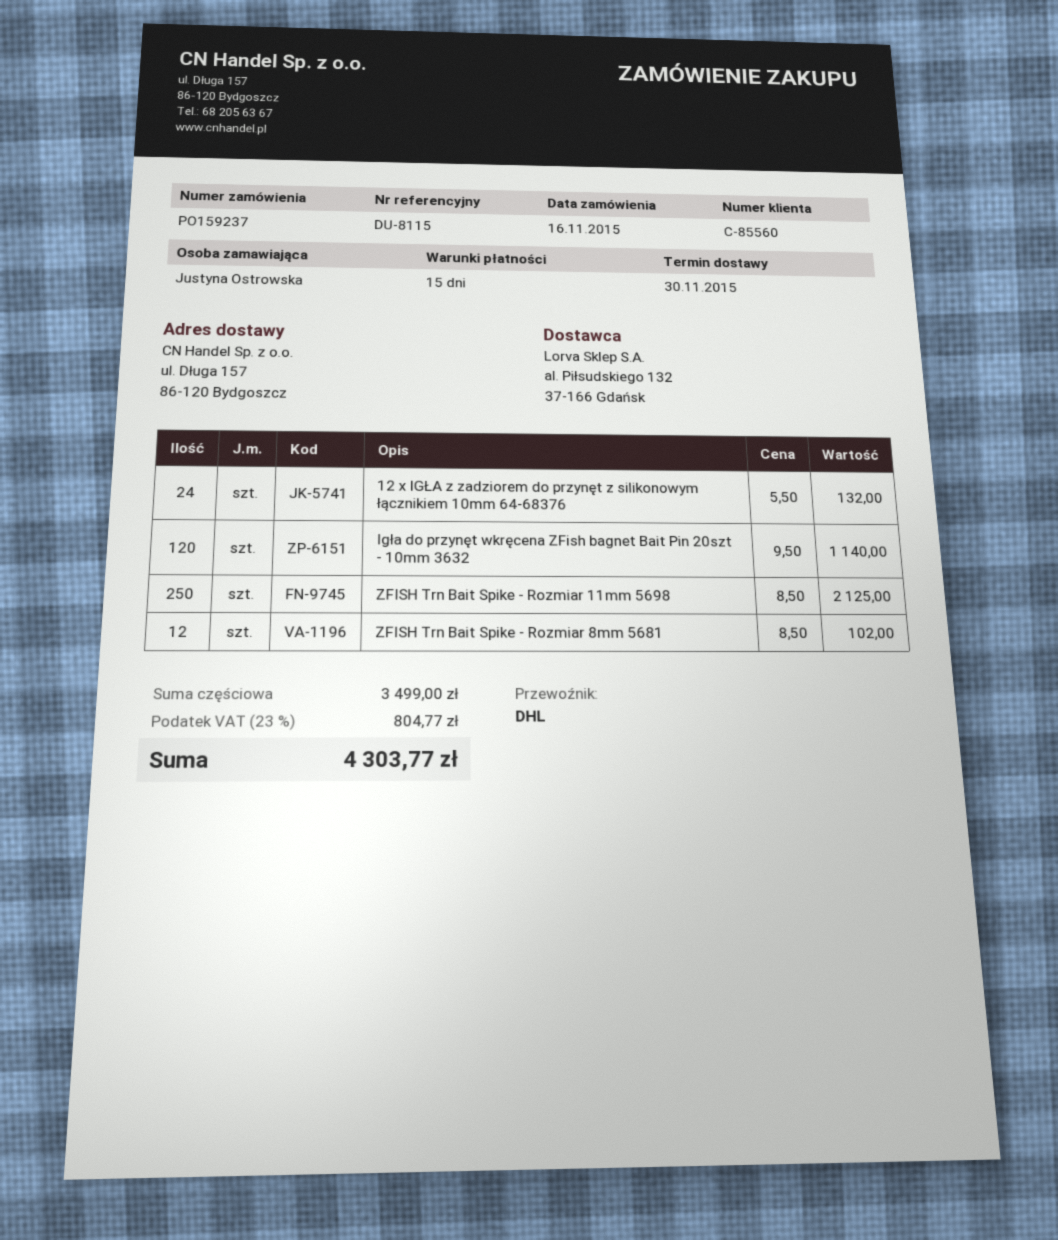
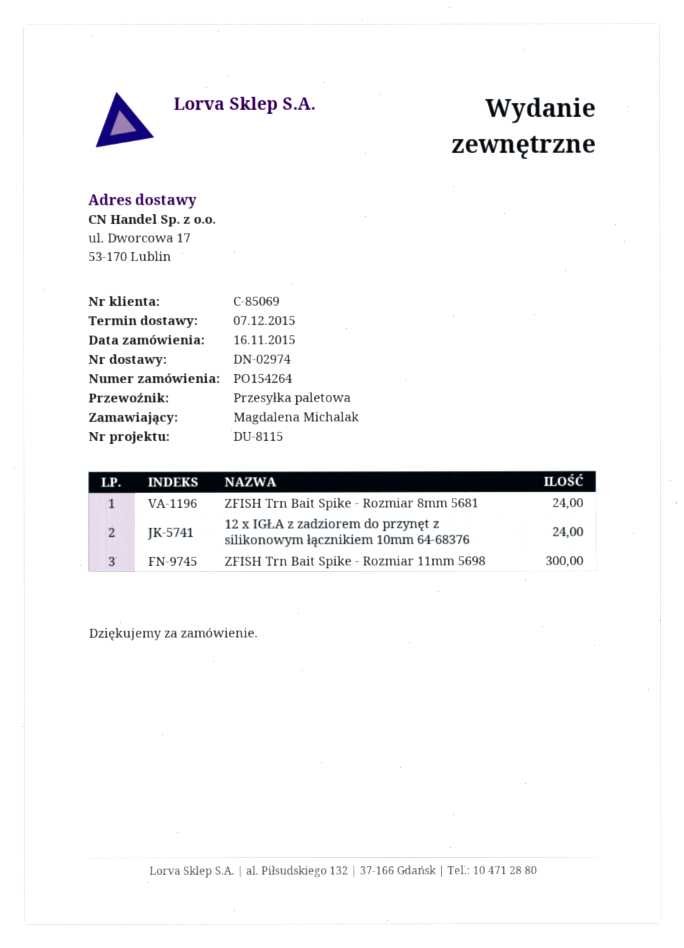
order number: PO159237 -> PO154264
delivery date: 2015-11-30 -> 2015-12-07
customer number: C-85560 -> C-85069
ordered by: Justyna Ostrowska -> Magdalena Michalak
shipping method: DHL -> pallet freight
ship to: ul. Długa 157, 86-120 Bydgoszcz -> ul. Dworcowa 17, 53-170 Lublin
Igła do przynęt wkręcena ZFish bagnet Bait Pin 20szt - 10mm 3632: 120 -> none
ZFISH Trn Bait Spike - Rozmiar 11mm 5698: 250 -> 300
ZFISH Trn Bait Spike - Rozmiar 8mm 5681: 12 -> 24

